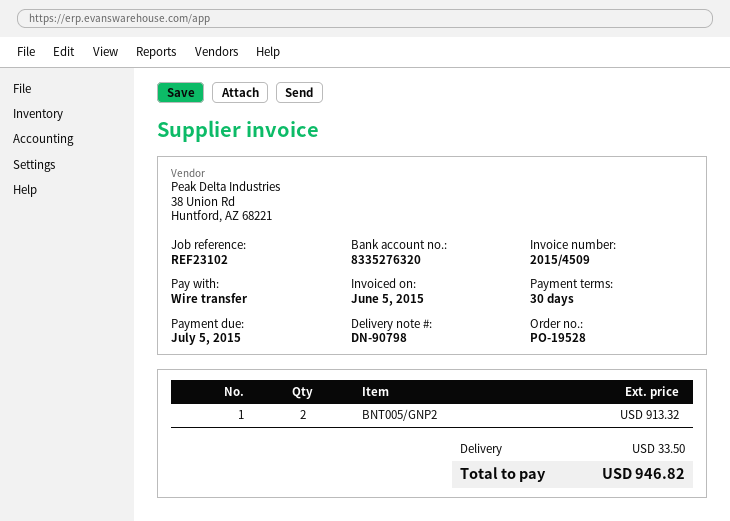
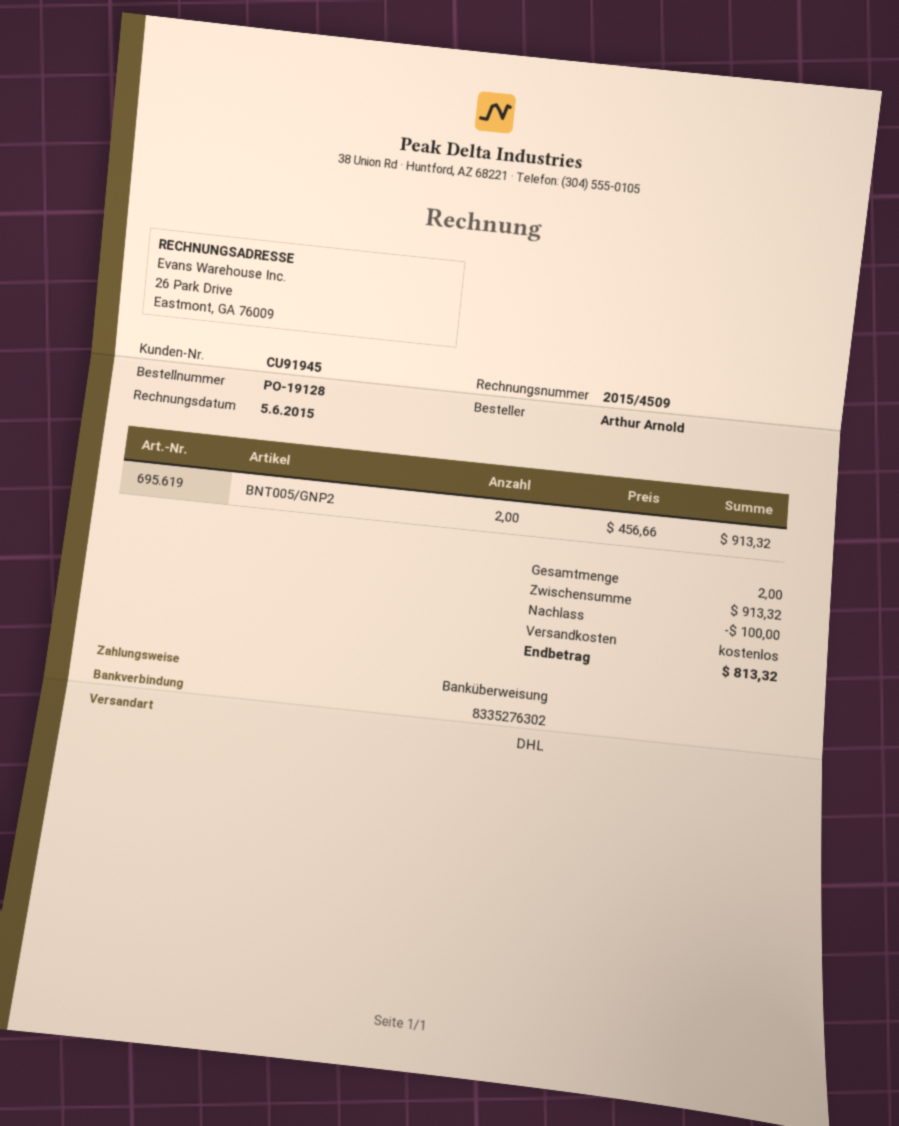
order number: PO-19528 -> PO-19128
bank account: 8335276320 -> 8335276302
discount: none -> 100.00
shipping: 33.50 -> 0.00
total: 946.82 -> 813.32

